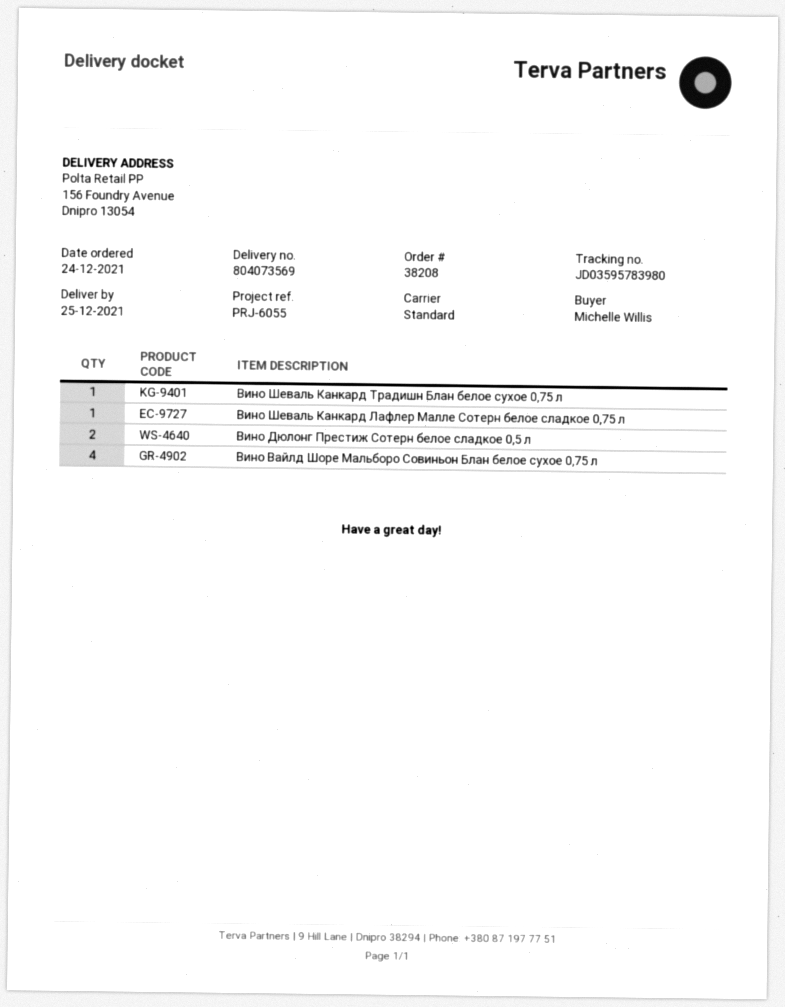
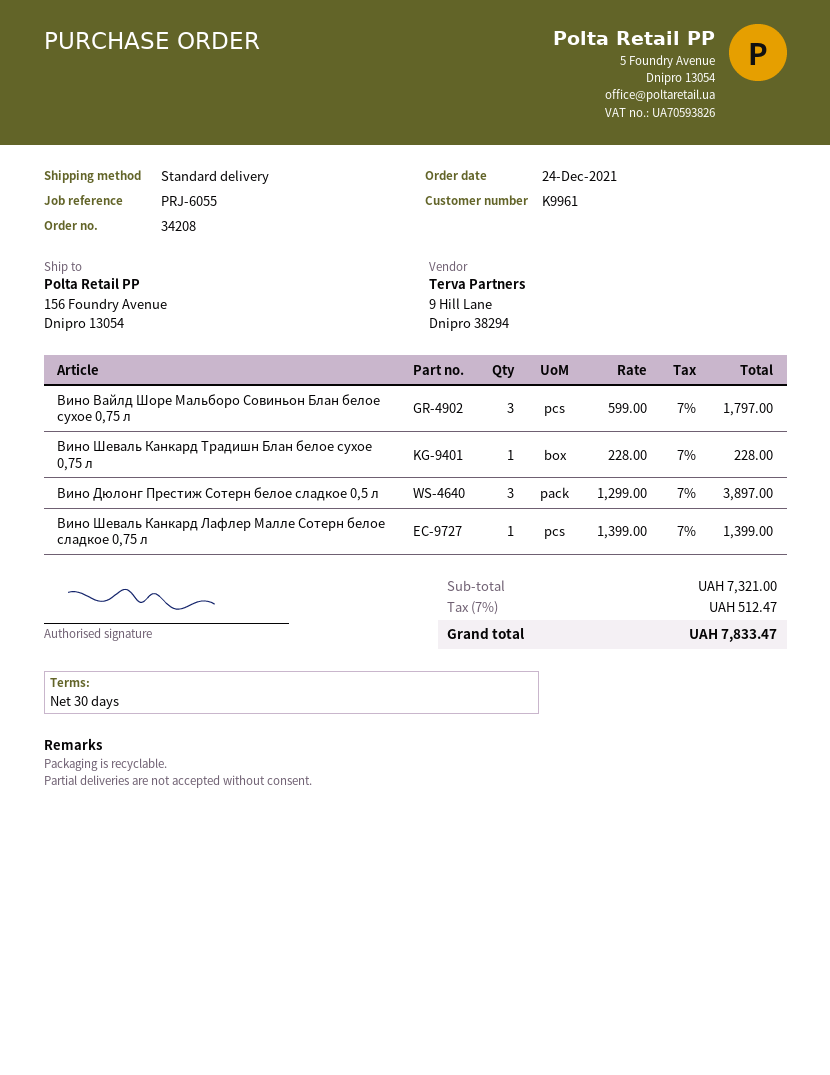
order number: 38208 -> 34208
Вино Дюлонг Престиж Сотерн белое сладкое 0,5 л: 2 -> 3
Вино Вайлд Шоре Мальборо Совиньон Блан белое сухое 0,75 л: 4 -> 3

